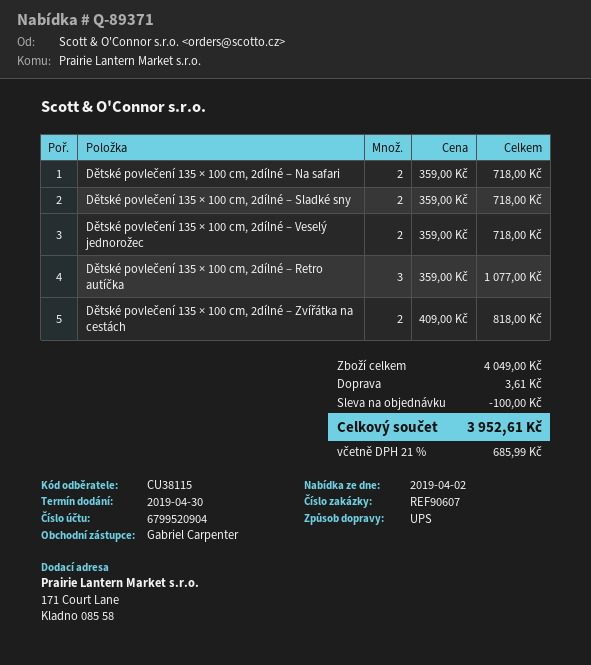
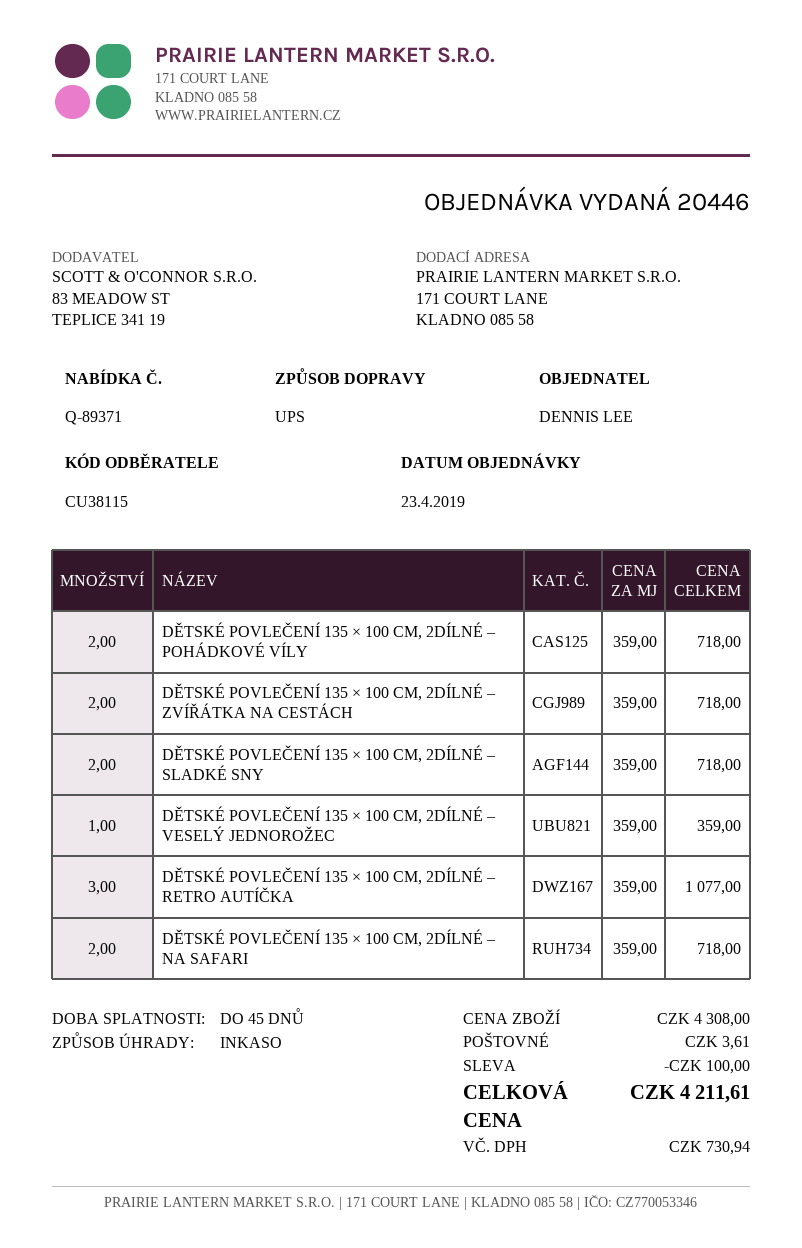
Dětské povlečení 135 × 100 cm, 2dílné – Veselý jednorožec: 2 x 359.00 = 718.00 -> 1 x 359.00 = 359.00
Dětské povlečení 135 × 100 cm, 2dílné – Zvířátka na cestách: 2 x 409.00 = 818.00 -> 2 x 359.00 = 718.00
DĚTSKÉ POVLEČENÍ 135 × 100 CM, 2DÍLNÉ – POHÁDKOVÉ VÍLY: none -> 2 x 359.00 = 718.00
subtotal: 4049.00 -> 4308.00
tax: 685.99 -> 730.94
total: 3952.61 -> 4211.61

